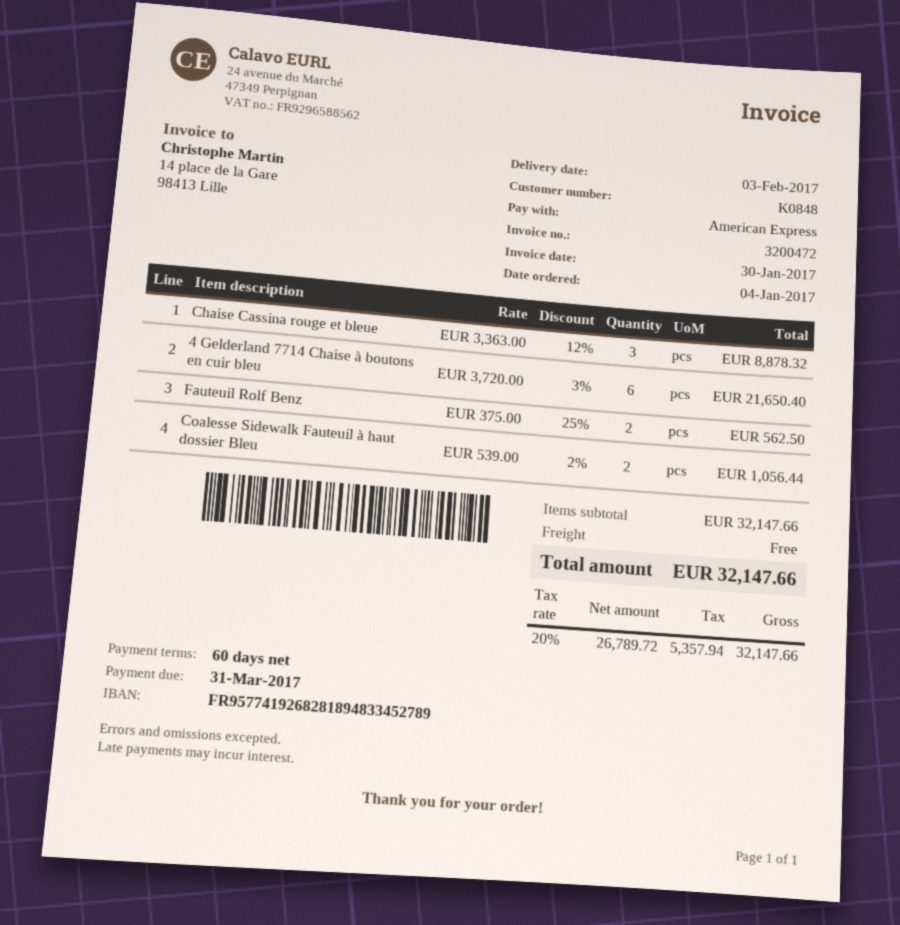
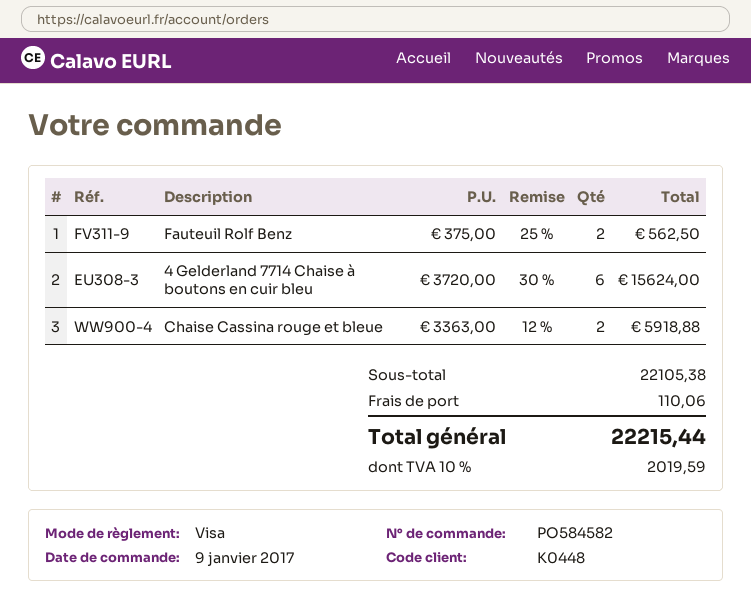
order date: 2017-01-04 -> 2017-01-09
customer number: K0848 -> K0448
payment method: American Express -> Visa
Chaise Cassina rouge et bleue: 3 x 3363.00 - 12% = 8878.32 -> 2 x 3363.00 - 12% = 5918.88
4 Gelderland 7714 Chaise à boutons en cuir bleu: 6 x 3720.00 - 3% = 21650.40 -> 6 x 3720.00 - 30% = 15624.00
Coalesse Sidewalk Fauteuil à haut dossier Bleu: 2 x 539.00 - 2% = 1056.44 -> none
subtotal: 32147.66 -> 22105.38
shipping: 0.00 -> 110.06
tax: 20% = 5357.94 -> 10% = 2019.59
total: 32147.66 -> 22215.44

